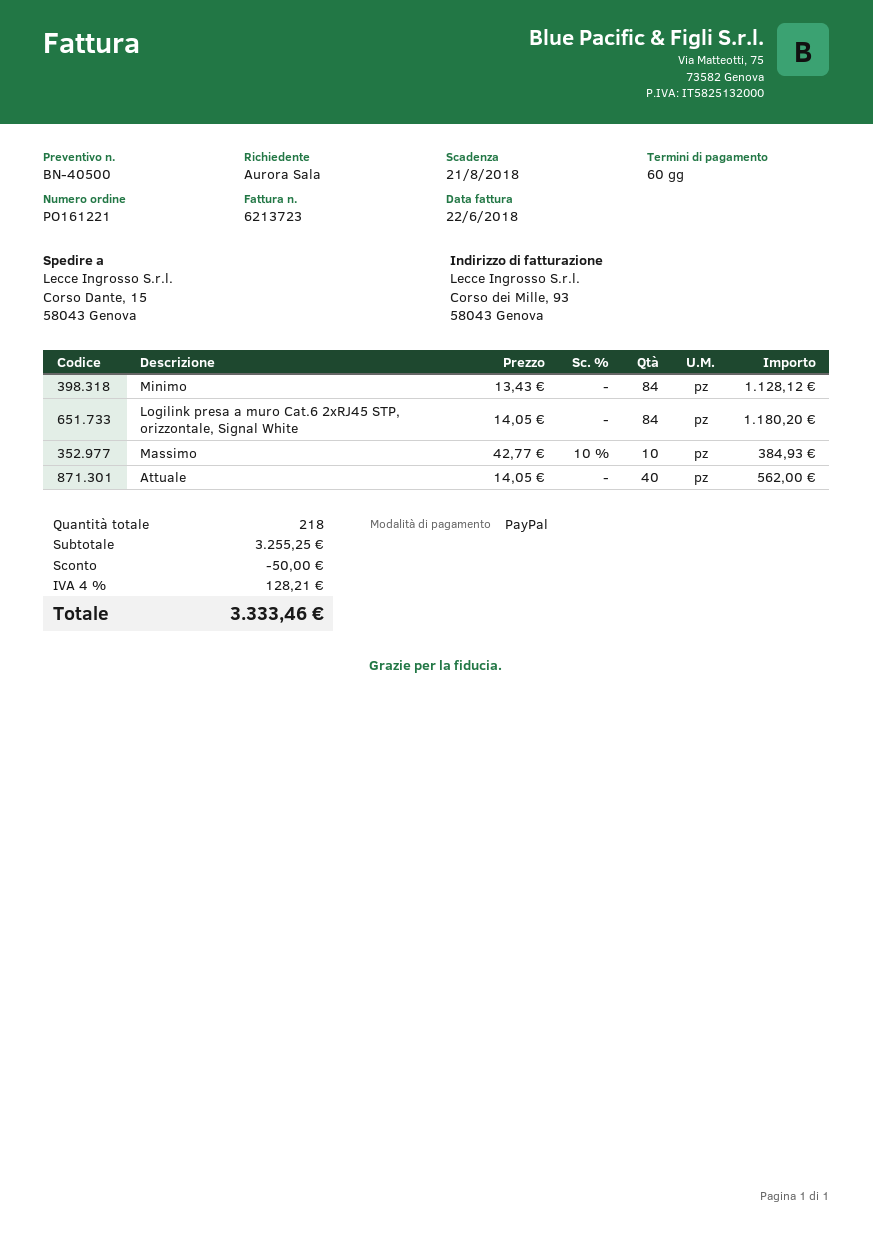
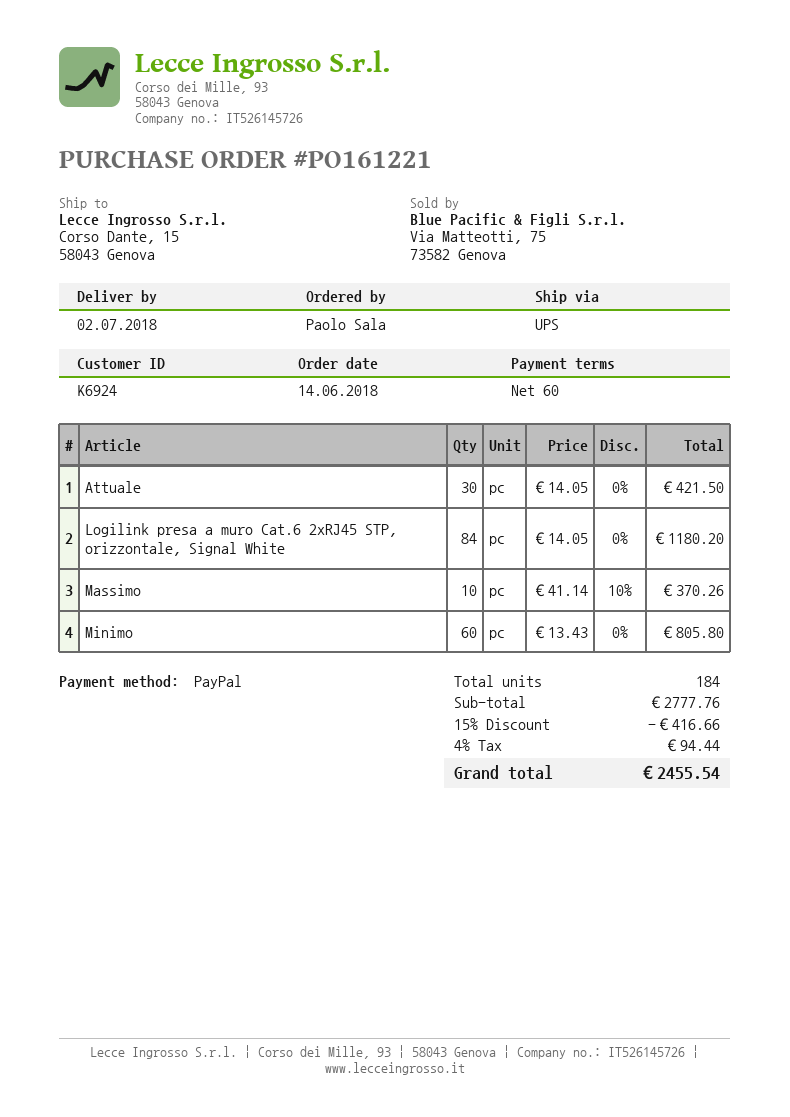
ordered by: Aurora Sala -> Paolo Sala
Minimo: 84 x 13.43 = 1128.12 -> 60 x 13.43 = 805.80
Massimo: 10 x 42.77 - 10% = 384.93 -> 10 x 41.14 - 10% = 370.26
Attuale: 40 x 14.05 = 562.00 -> 30 x 14.05 = 421.50
total quantity: 218 -> 184
subtotal: 3255.25 -> 2777.76
discount: 50.00 -> 416.66
tax: 4% = 128.21 -> 4% = 94.44
total: 3333.46 -> 2455.54

